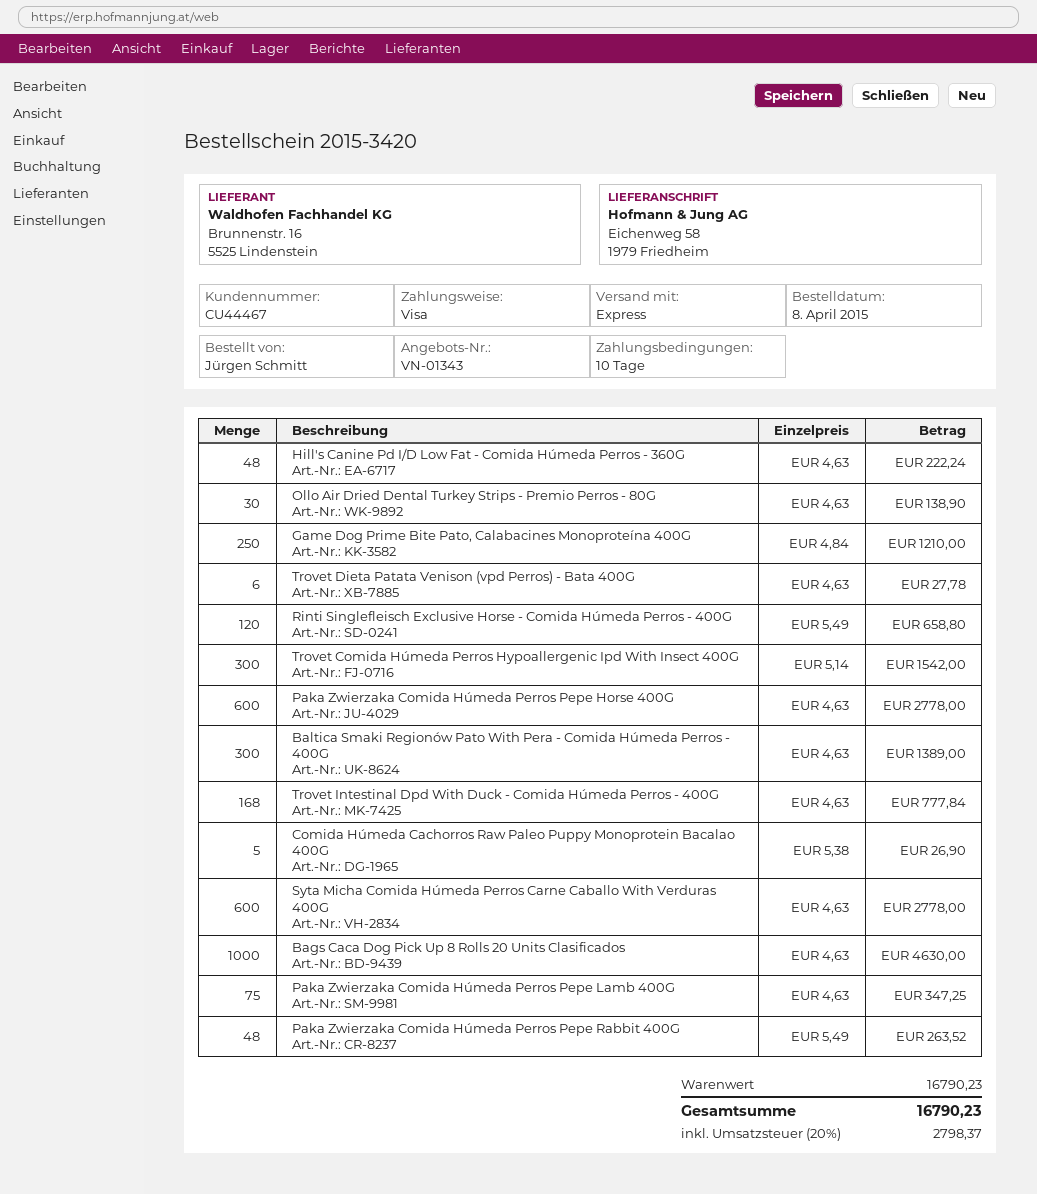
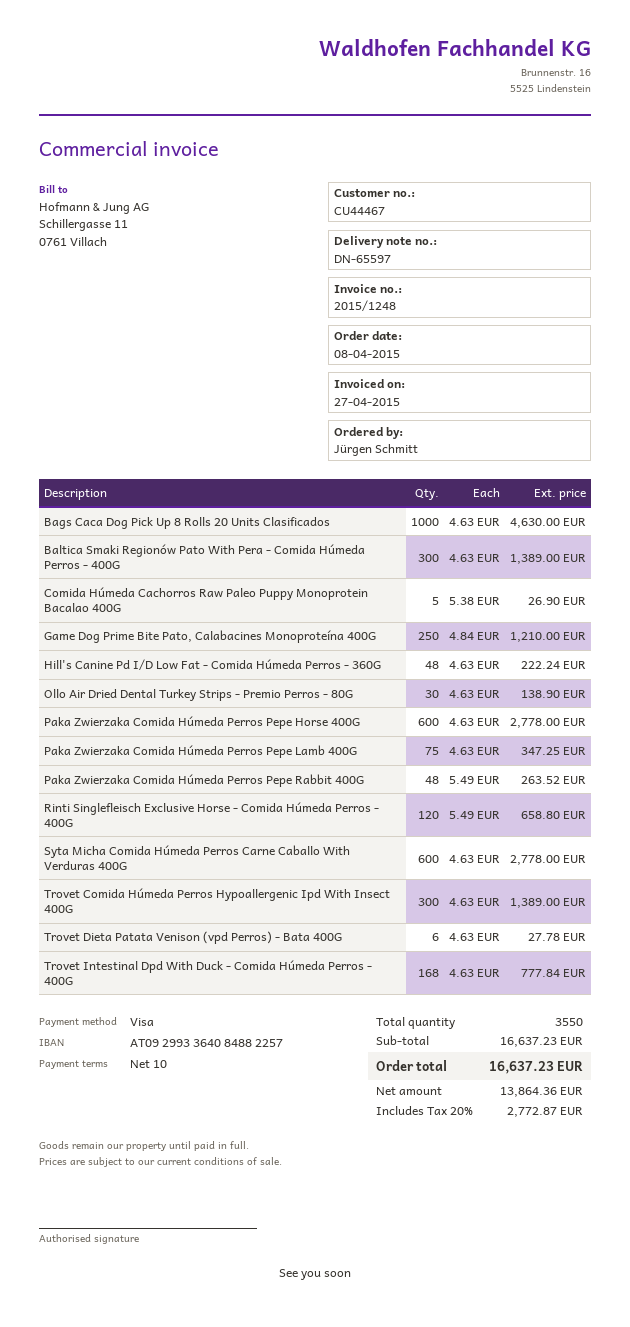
Trovet Comida Húmeda Perros Hypoallergenic Ipd With Insect 400G: 300 x 5.14 = 1542.00 -> 300 x 4.63 = 1389.00
subtotal: 16790.23 -> 16637.23
tax: 20% = 2798.37 -> 20% = 2772.87
total: 16790.23 -> 16637.23

